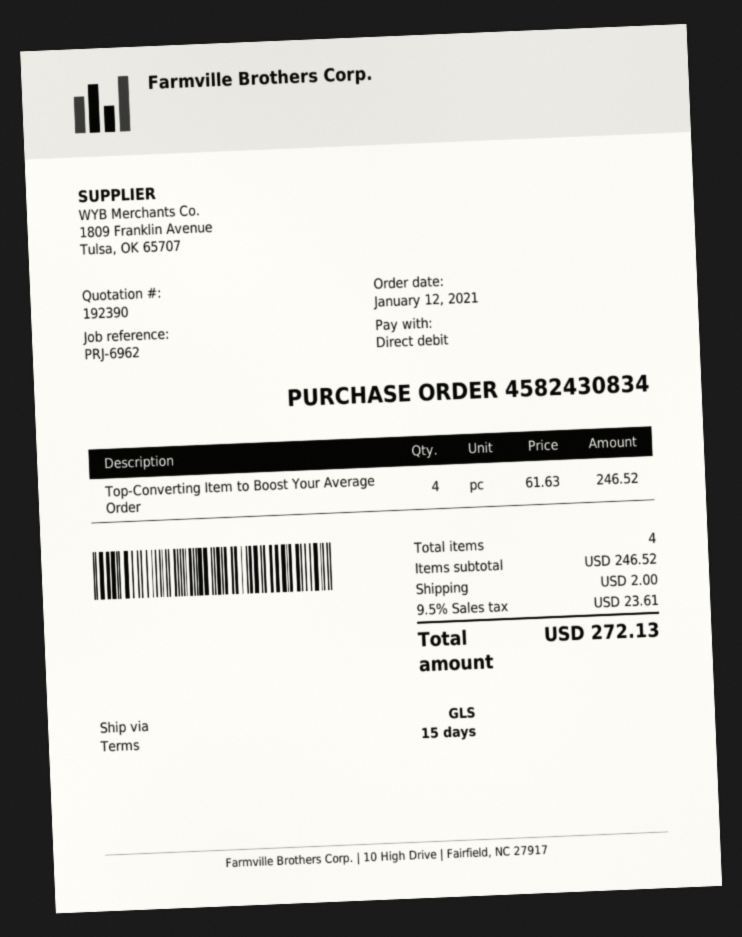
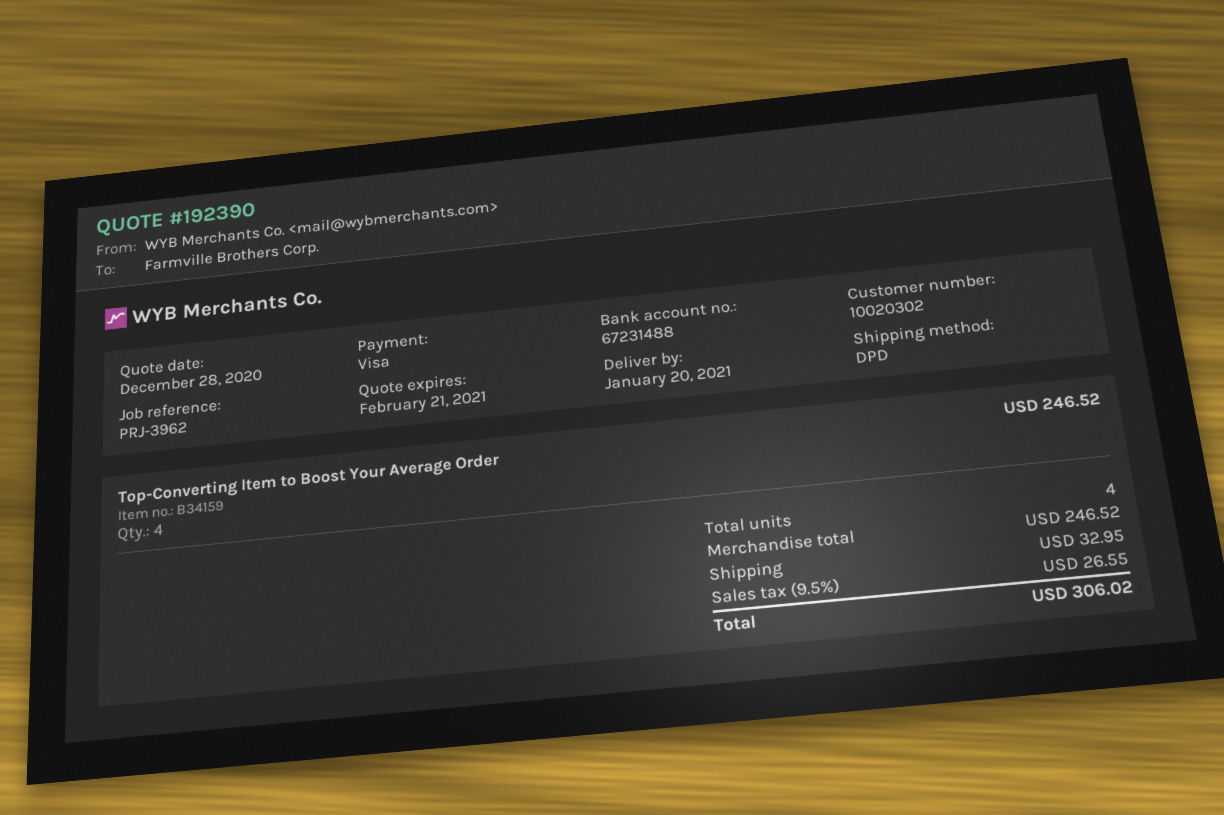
reference: PRJ-6962 -> PRJ-3962
payment method: direct debit -> Visa
shipping method: GLS -> DPD
shipping: 2.00 -> 32.95
tax: 9.5% = 23.61 -> 9.5% = 26.55
total: 272.13 -> 306.02

